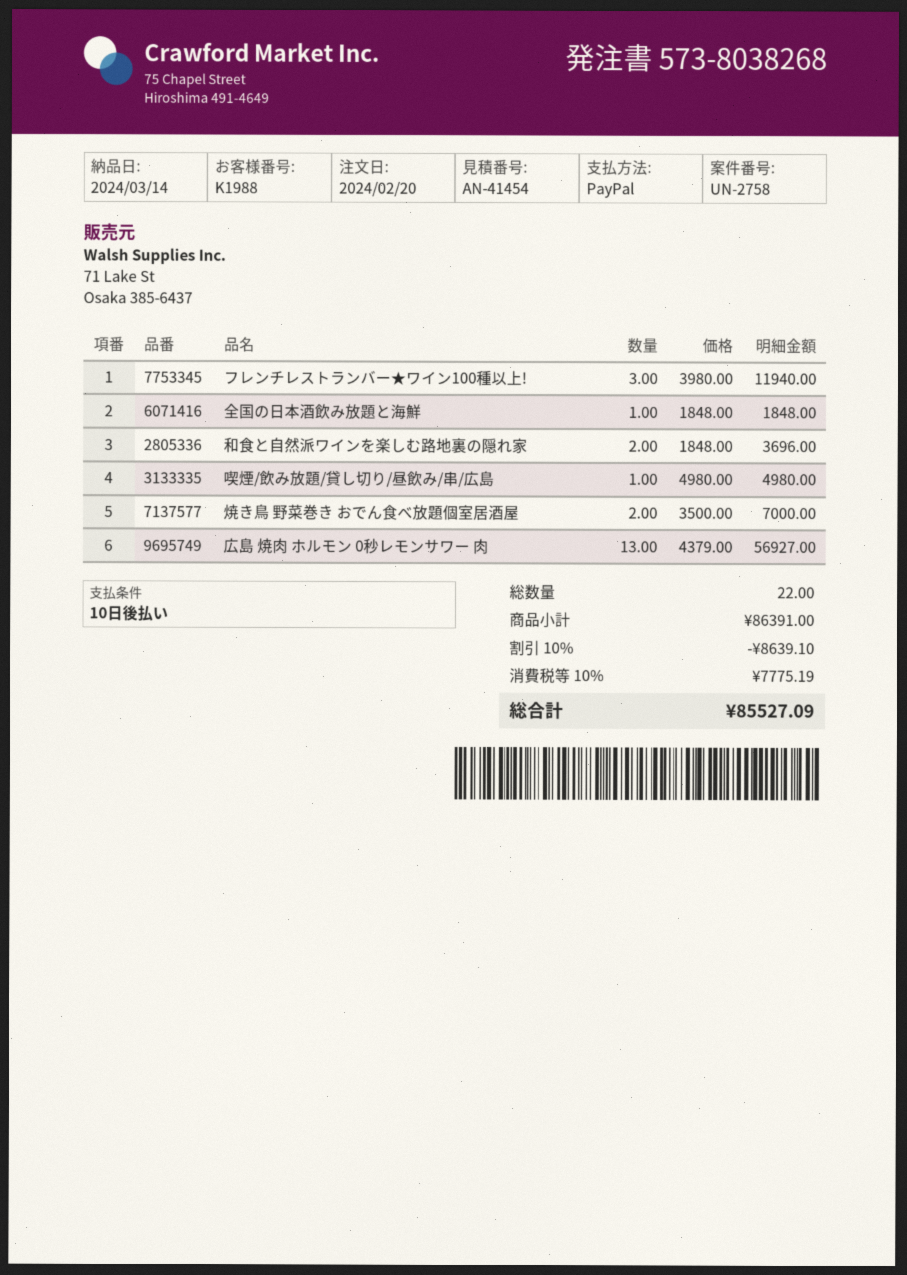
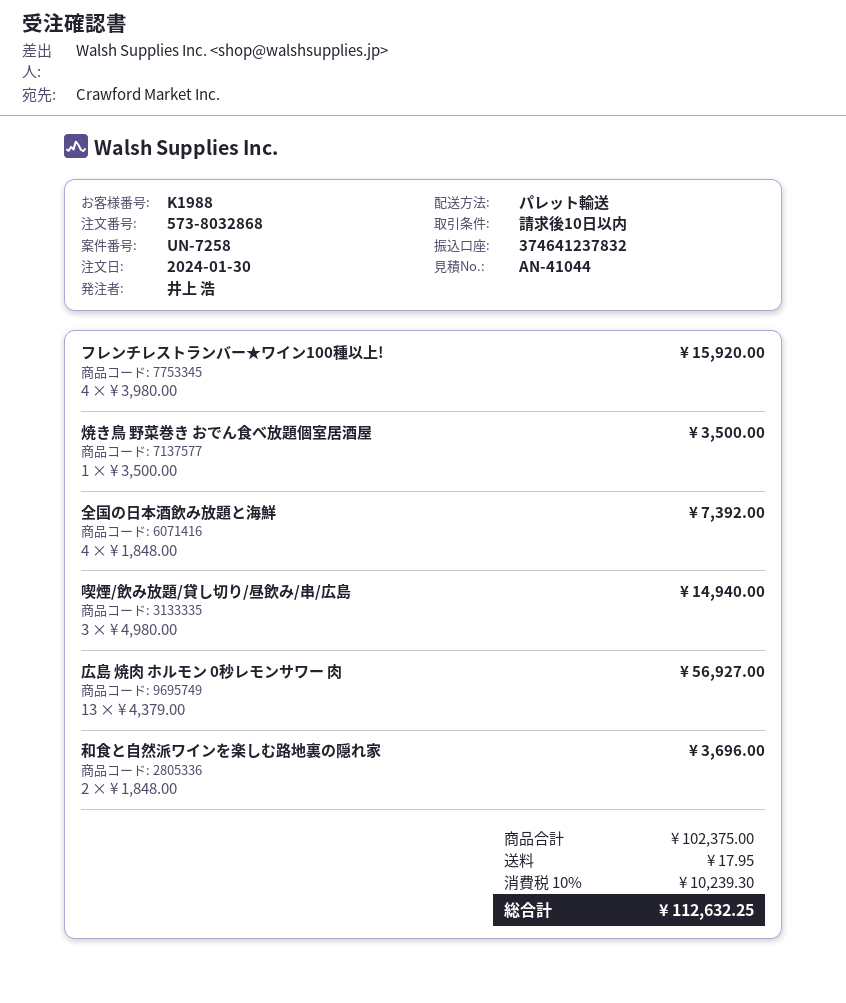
quote number: AN-41454 -> AN-41044
order number: 573-8038268 -> 573-8032868
order date: 2024-02-20 -> 2024-01-30
reference: UN-2758 -> UN-7258
フレンチレストランバー★ワイン100種以上!: 3 x 3980.00 = 11940.00 -> 4 x 3980.00 = 15920.00
全国の日本酒飲み放題と海鮮: 1 x 1848.00 = 1848.00 -> 4 x 1848.00 = 7392.00
喫煙/飲み放題/貸し切り/昼飲み/串/広島: 1 x 4980.00 = 4980.00 -> 3 x 4980.00 = 14940.00
焼き鳥 野菜巻き おでん食べ放題個室居酒屋: 2 x 3500.00 = 7000.00 -> 1 x 3500.00 = 3500.00
subtotal: 86391.00 -> 102375.00
discount: 10% = 8639.10 -> none
shipping: none -> 17.95
tax: 10% = 7775.19 -> 10% = 10239.30
total: 85527.09 -> 112632.25

